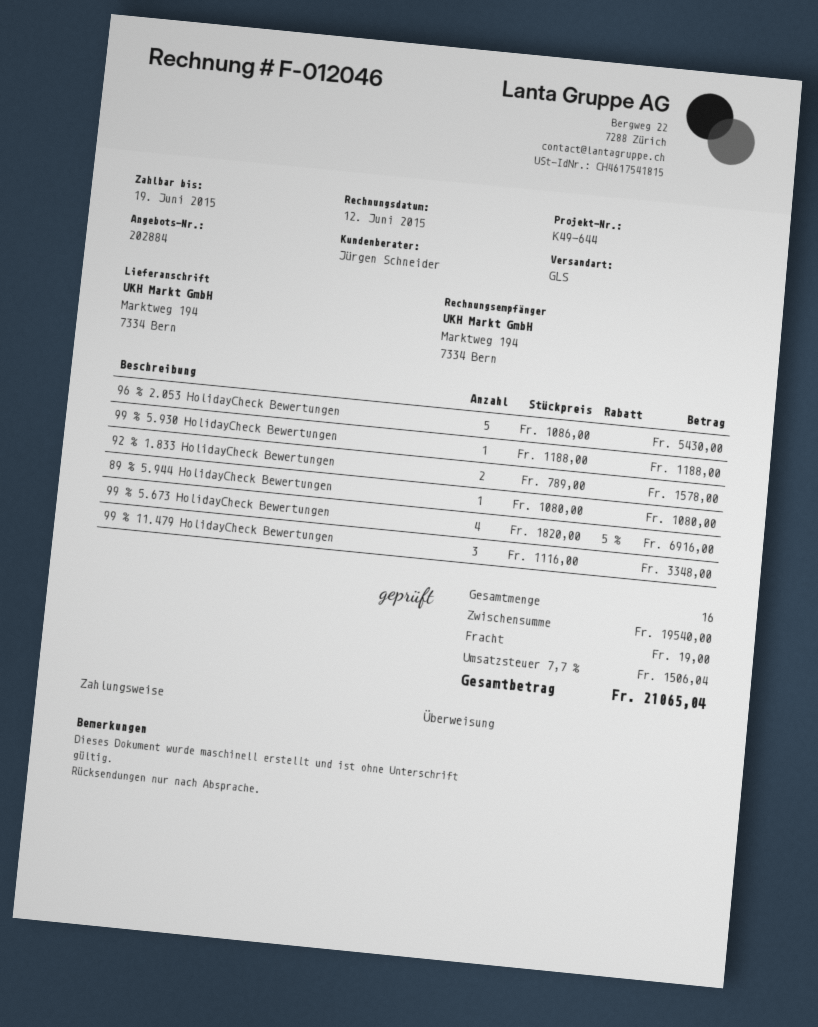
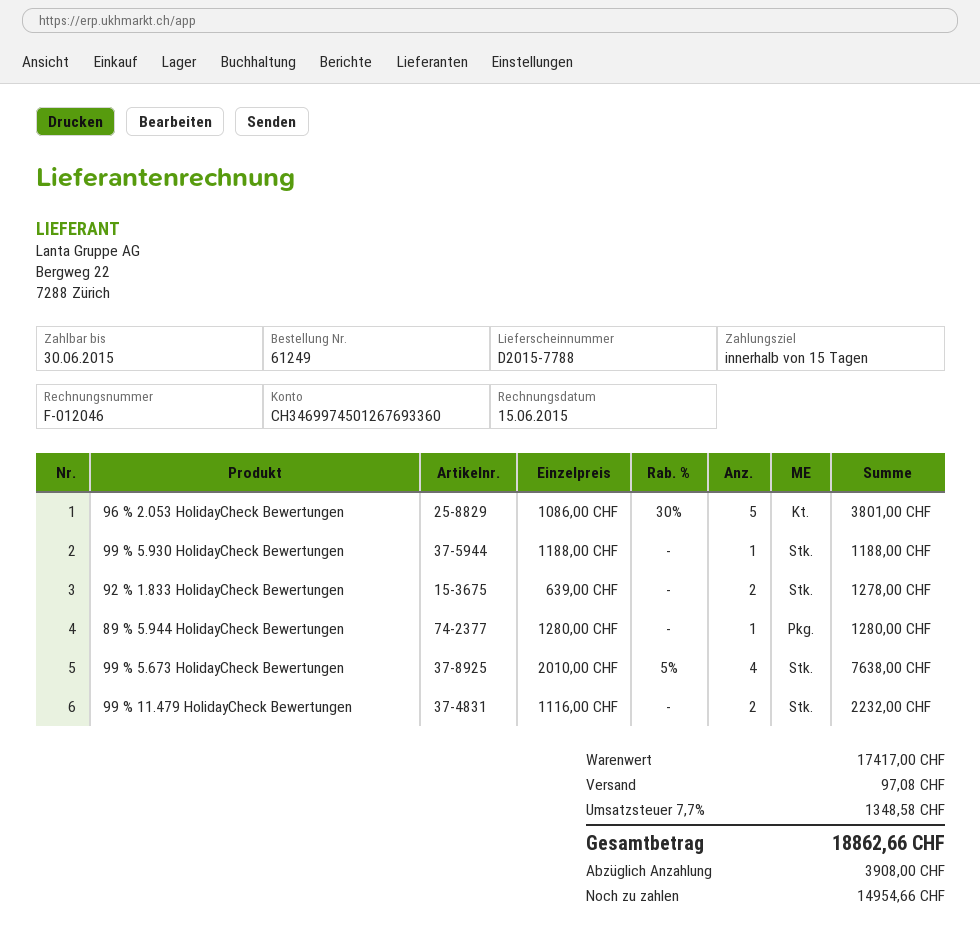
invoice date: 2015-06-12 -> 2015-06-15
due date: 2015-06-19 -> 2015-06-30
96 % 2.053 HolidayCheck Bewertungen: 5 x 1086.00 = 5430.00 -> 5 x 1086.00 - 30% = 3801.00
92 % 1.833 HolidayCheck Bewertungen: 2 x 789.00 = 1578.00 -> 2 x 639.00 = 1278.00
89 % 5.944 HolidayCheck Bewertungen: 1 x 1080.00 = 1080.00 -> 1 x 1280.00 = 1280.00
99 % 5.673 HolidayCheck Bewertungen: 4 x 1820.00 - 5% = 6916.00 -> 4 x 2010.00 - 5% = 7638.00
99 % 11.479 HolidayCheck Bewertungen: 3 x 1116.00 = 3348.00 -> 2 x 1116.00 = 2232.00
subtotal: 19540.00 -> 17417.00
shipping: 19.00 -> 97.08
tax: 7.7% = 1506.04 -> 7.7% = 1348.58
total: 21065.04 -> 18862.66

